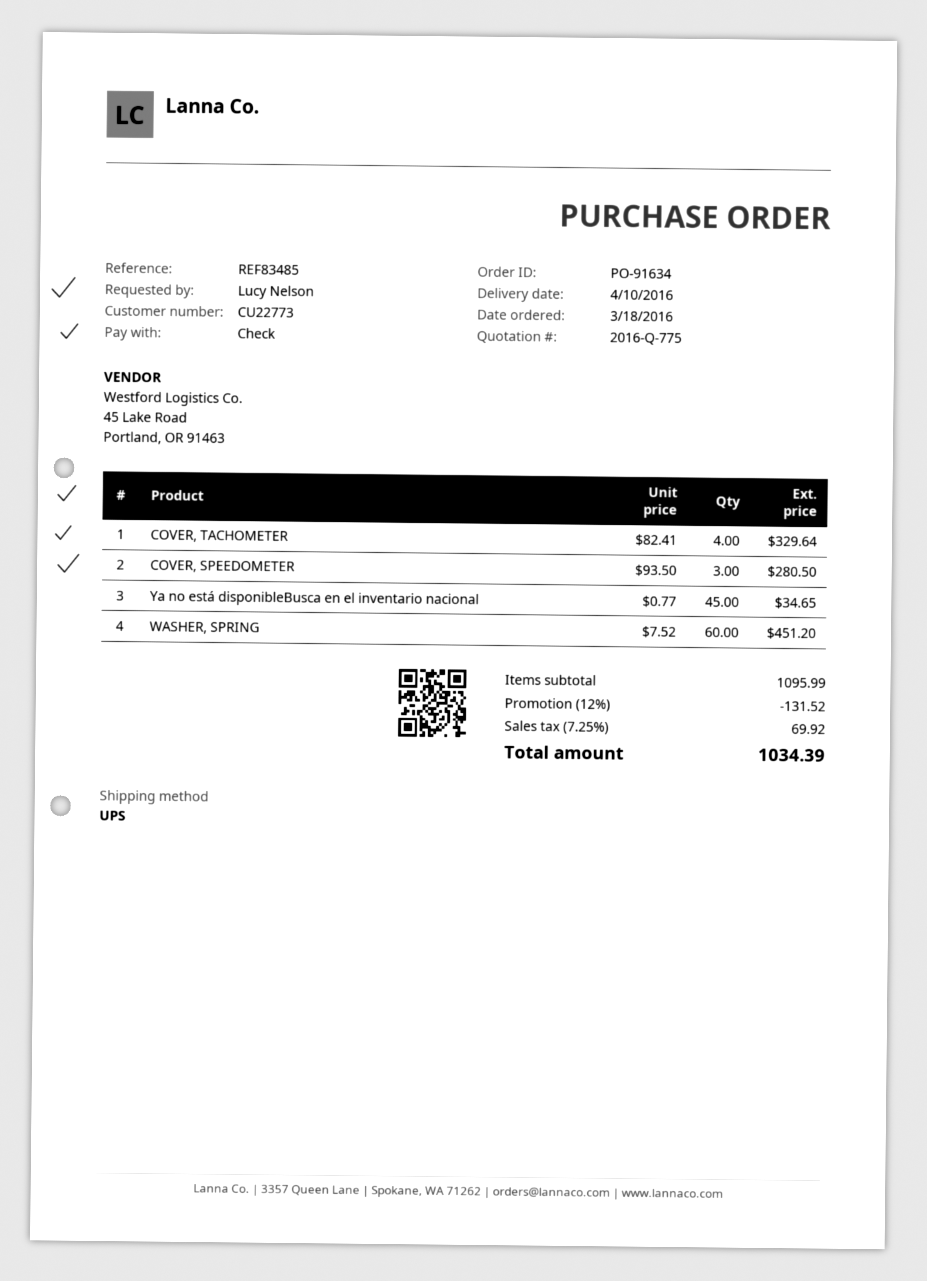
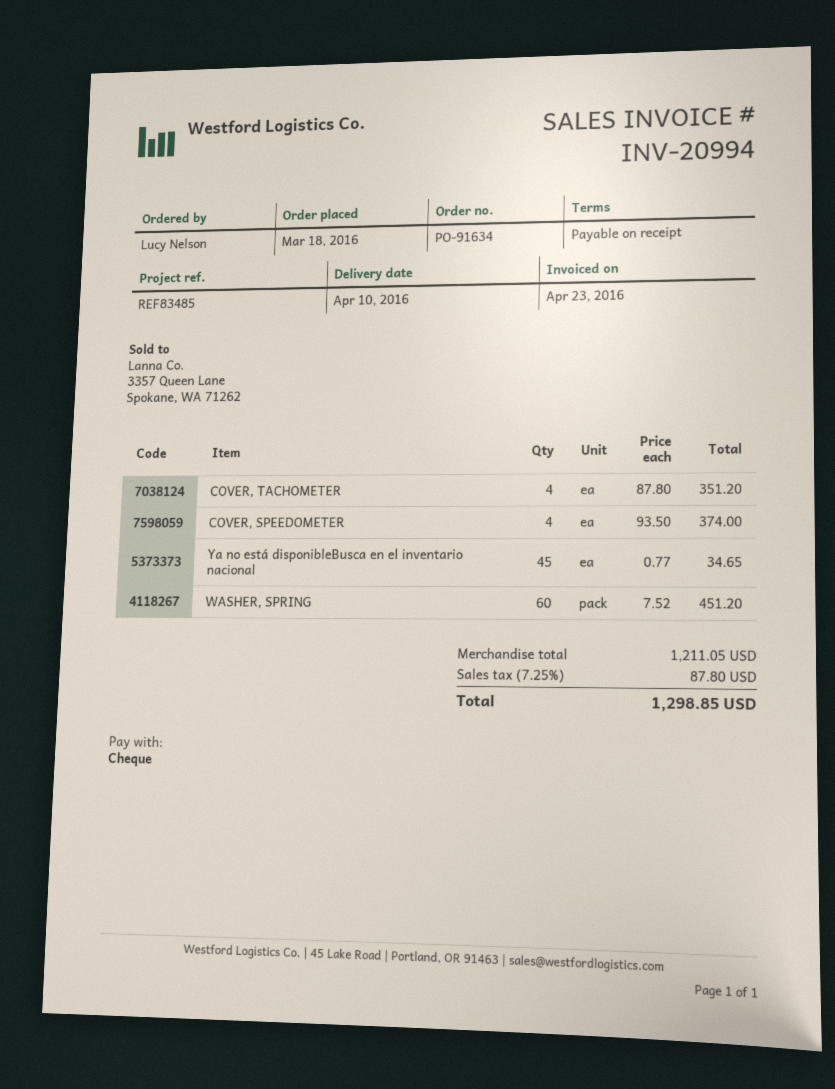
COVER, TACHOMETER: 4 x 82.41 = 329.64 -> 4 x 87.80 = 351.20
COVER, SPEEDOMETER: 3 x 93.50 = 280.50 -> 4 x 93.50 = 374.00
subtotal: 1095.99 -> 1211.05
discount: 12% = 131.52 -> none
tax: 7.25% = 69.92 -> 7.25% = 87.80
total: 1034.39 -> 1298.85

